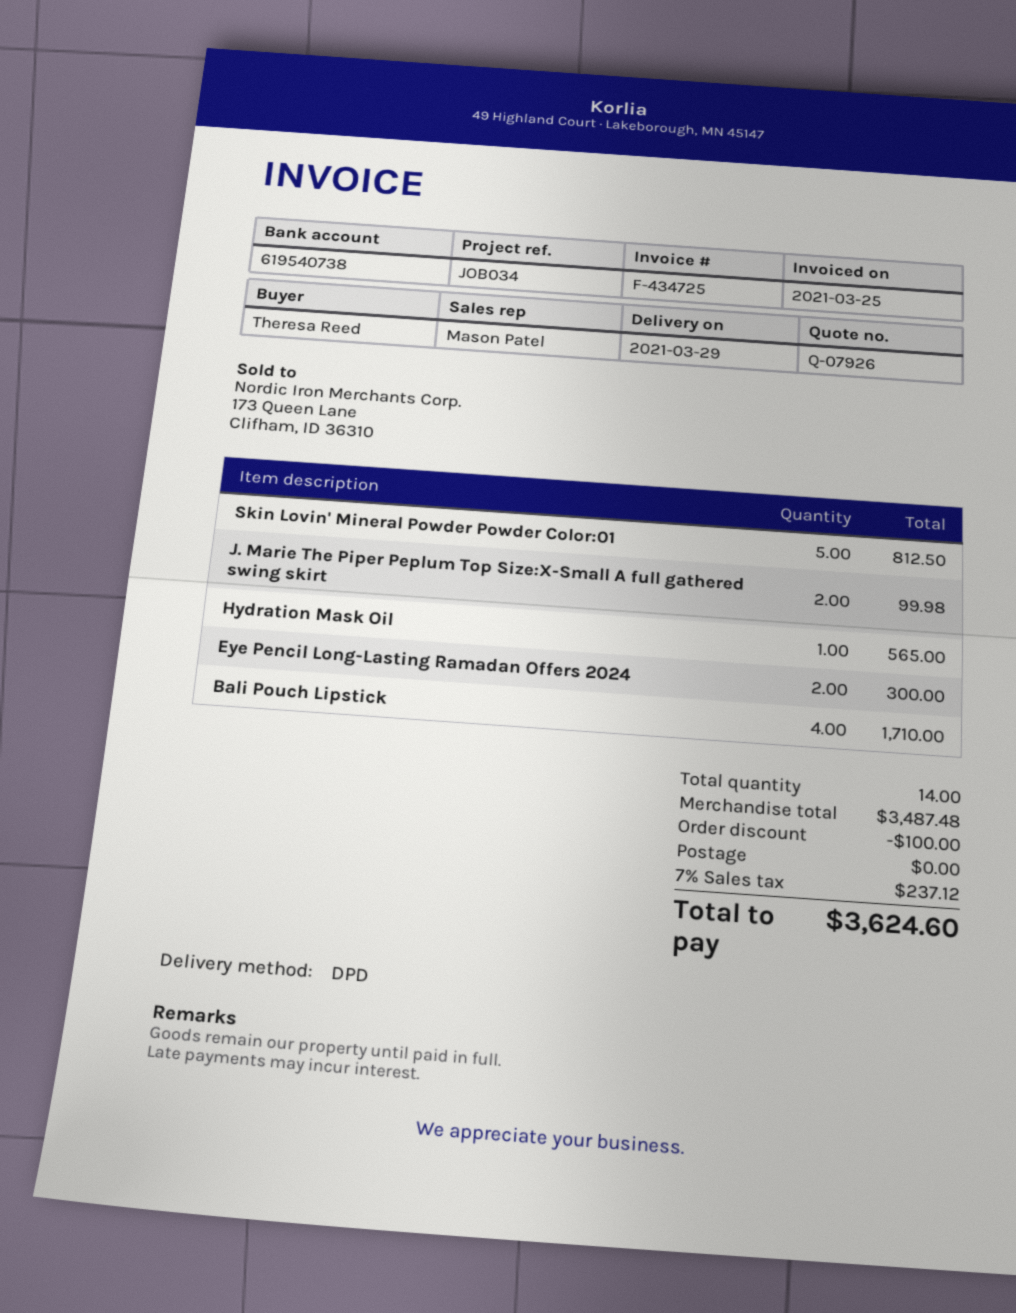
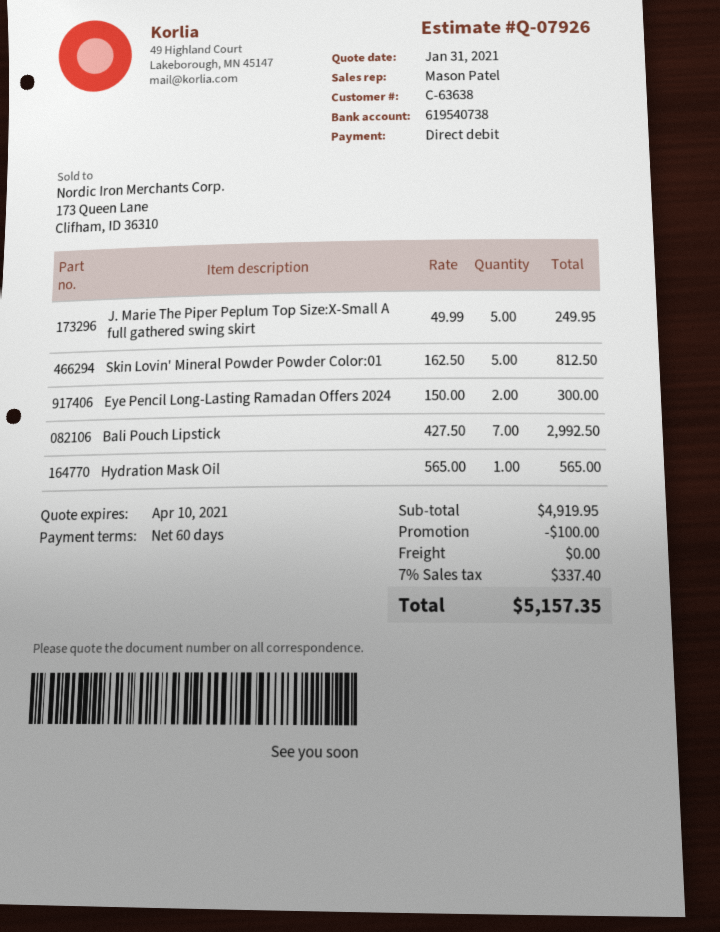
J. Marie The Piper Peplum Top Size:X-Small A full gathered swing skirt: 2 for 99.98 -> 5 for 249.95
Bali Pouch Lipstick: 4 for 1710.00 -> 7 for 2992.50
subtotal: 3487.48 -> 4919.95
tax: 7% = 237.12 -> 7% = 337.40
total: 3624.60 -> 5157.35

